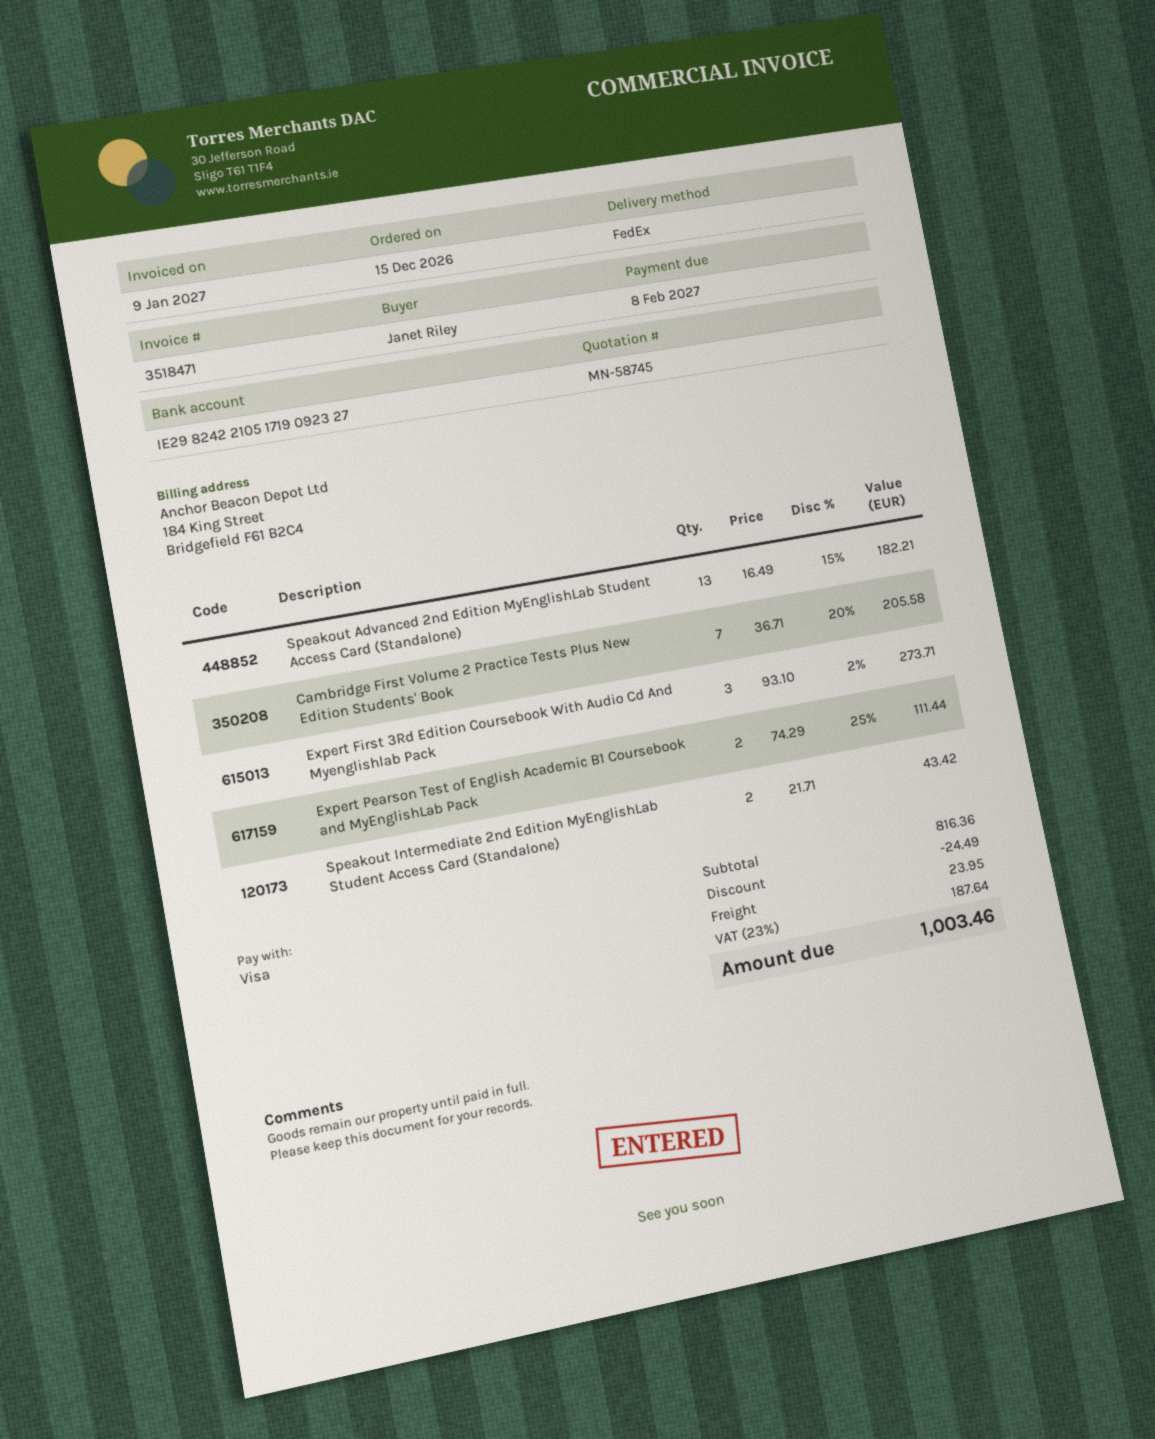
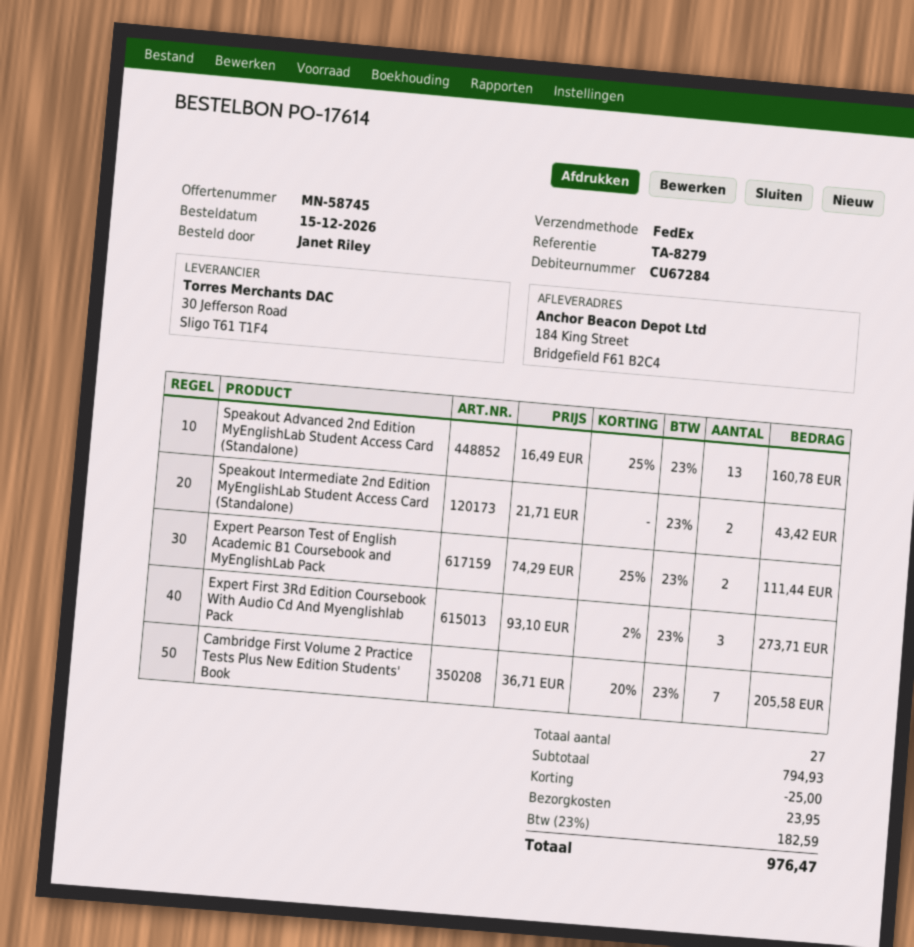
Speakout Advanced 2nd Edition MyEnglishLab Student Access Card (Standalone): 13 x 16.49 - 15% = 182.21 -> 13 x 16.49 - 25% = 160.78
subtotal: 816.36 -> 794.93
discount: 24.49 -> 25.00
tax: 23% = 187.64 -> 23% = 182.59
total: 1003.46 -> 976.47

